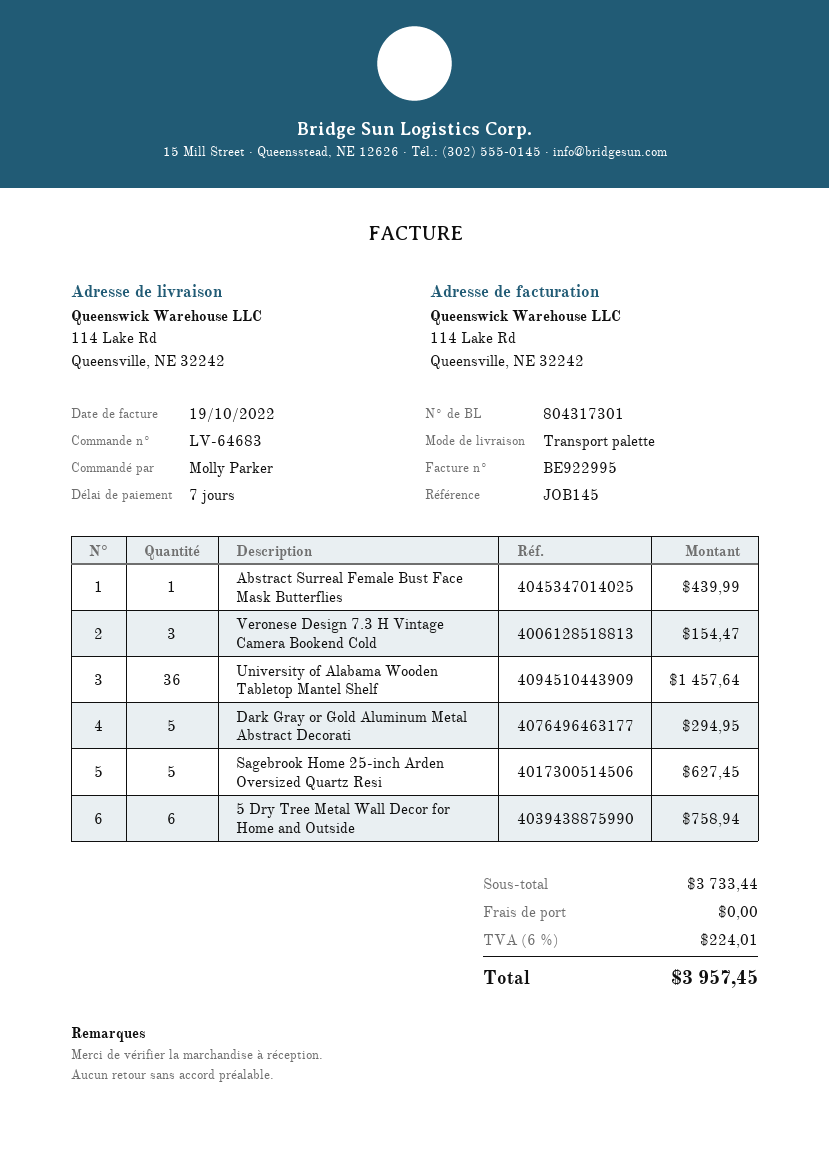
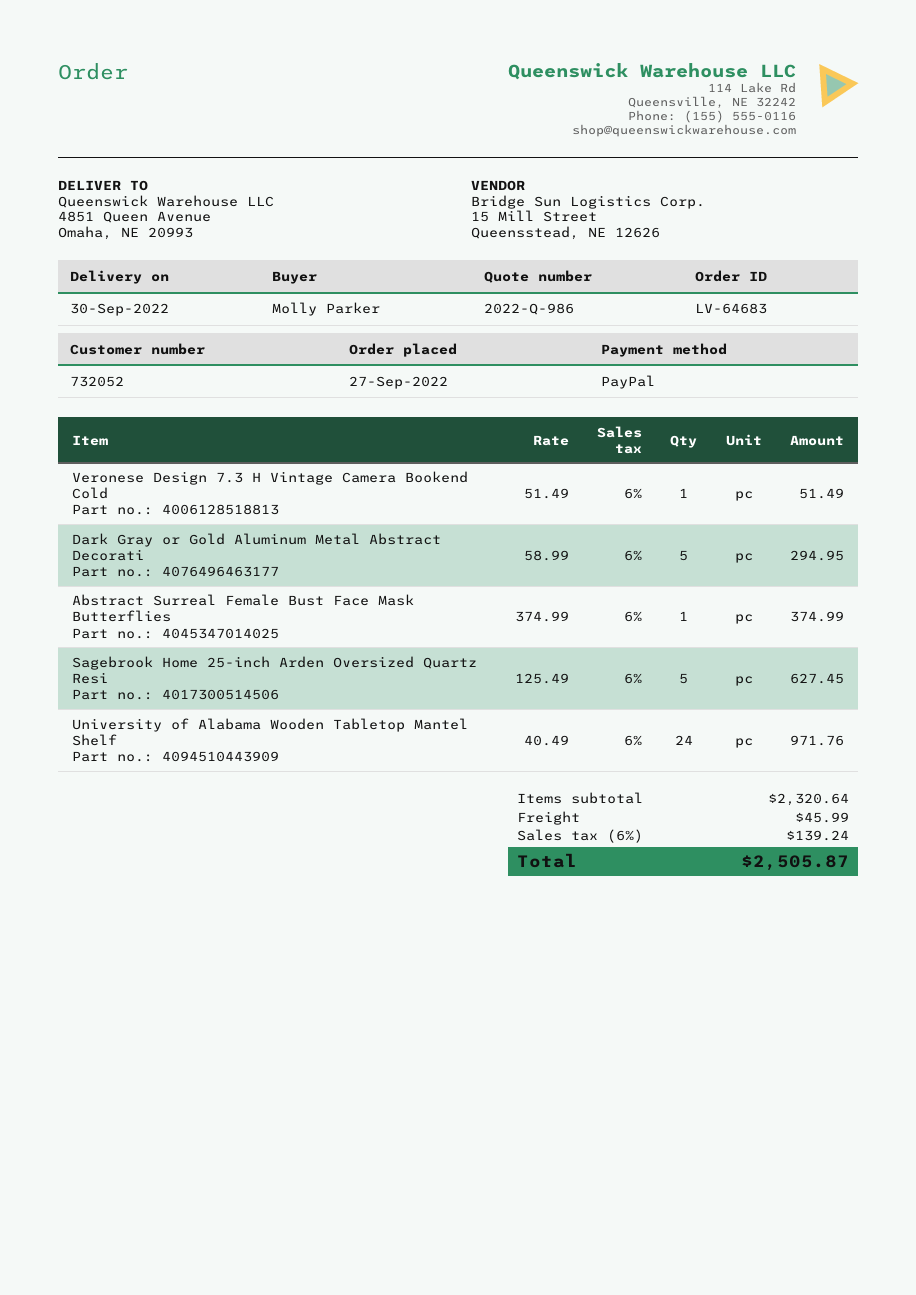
ship to: 114 Lake Rd, Queensville, NE 32242 -> 4851 Queen Avenue, Omaha, NE 20993
Abstract Surreal Female Bust Face Mask Butterflies: 1 for 439.99 -> 1 for 374.99
Veronese Design 7.3 H Vintage Camera Bookend Cold: 3 for 154.47 -> 1 for 51.49
University of Alabama Wooden Tabletop Mantel Shelf: 36 for 1457.64 -> 24 for 971.76
5 Dry Tree Metal Wall Decor for Home and Outside: 6 for 758.94 -> none
subtotal: 3733.44 -> 2320.64
shipping: 0.00 -> 45.99
tax: 6% = 224.01 -> 6% = 139.24
total: 3957.45 -> 2505.87

